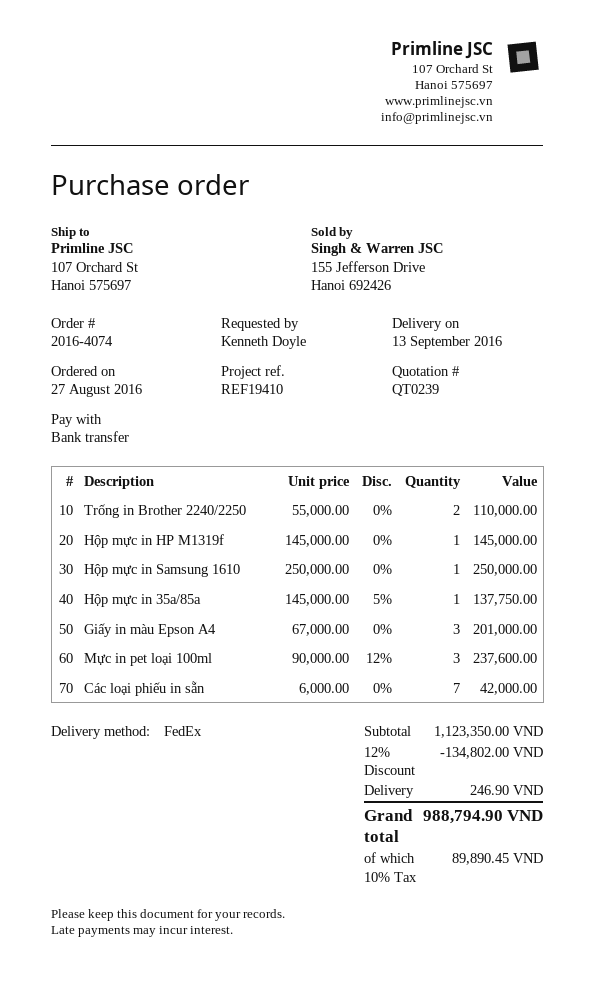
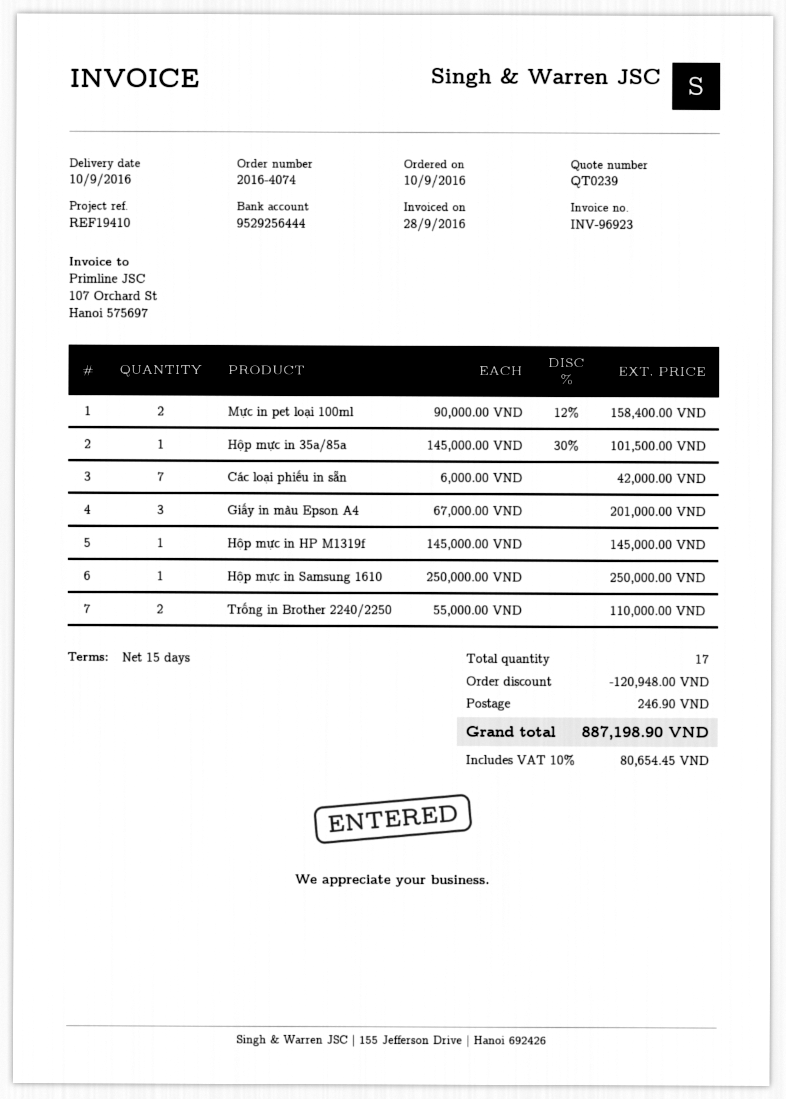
order date: 2016-08-27 -> 2016-09-10
delivery date: 2016-09-13 -> 2016-09-10
Hộp mực in 35a/85a: 1 x 145000.00 - 5% = 137750.00 -> 1 x 145000.00 - 30% = 101500.00
Mực in pet loại 100ml: 3 x 90000.00 - 12% = 237600.00 -> 2 x 90000.00 - 12% = 158400.00
discount: 134802.00 -> 120948.00
tax: 10% = 89890.45 -> 10% = 80654.45
total: 988794.90 -> 887198.90

